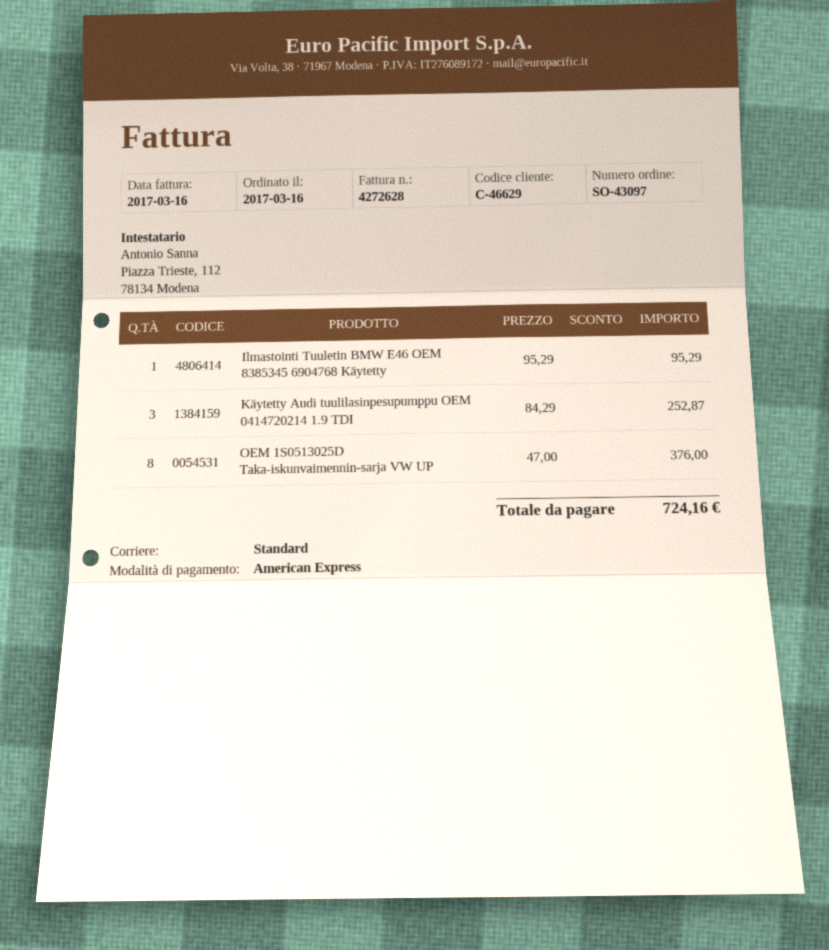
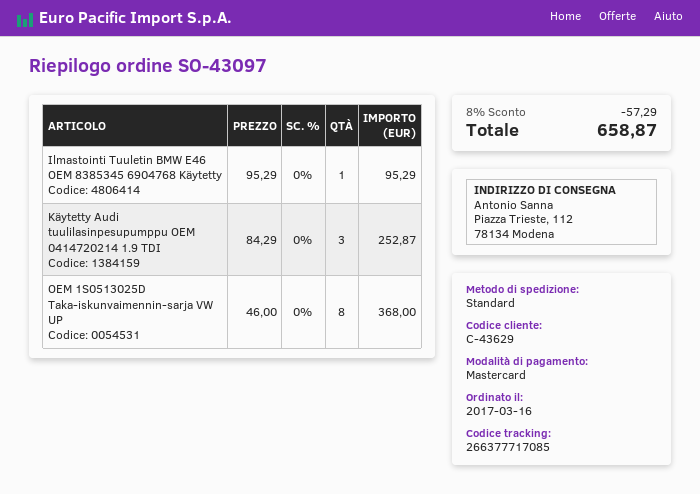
customer number: C-46629 -> C-43629
payment method: American Express -> Mastercard
OEM 1S0513025D Taka-iskunvaimennin-sarja VW UP: 8 x 47.00 = 376.00 -> 8 x 46.00 = 368.00
discount: none -> 8% = 57.29
total: 724.16 -> 658.87

